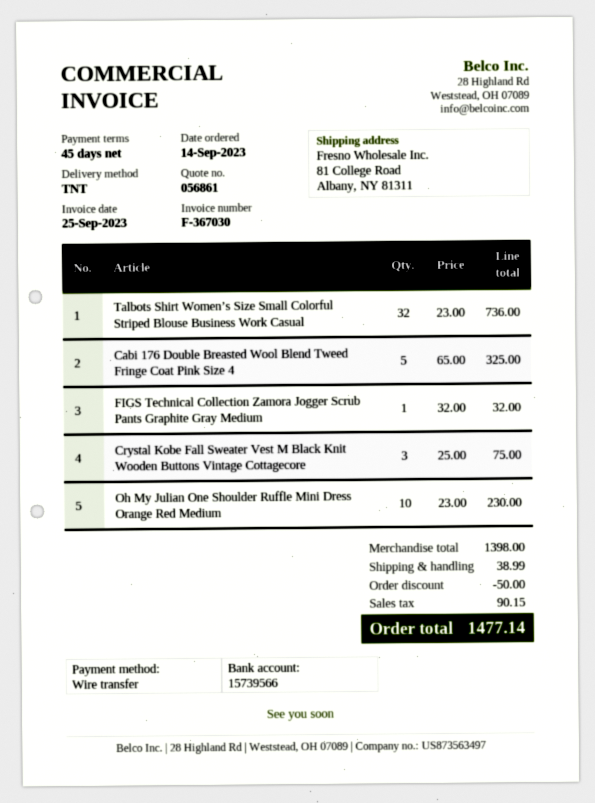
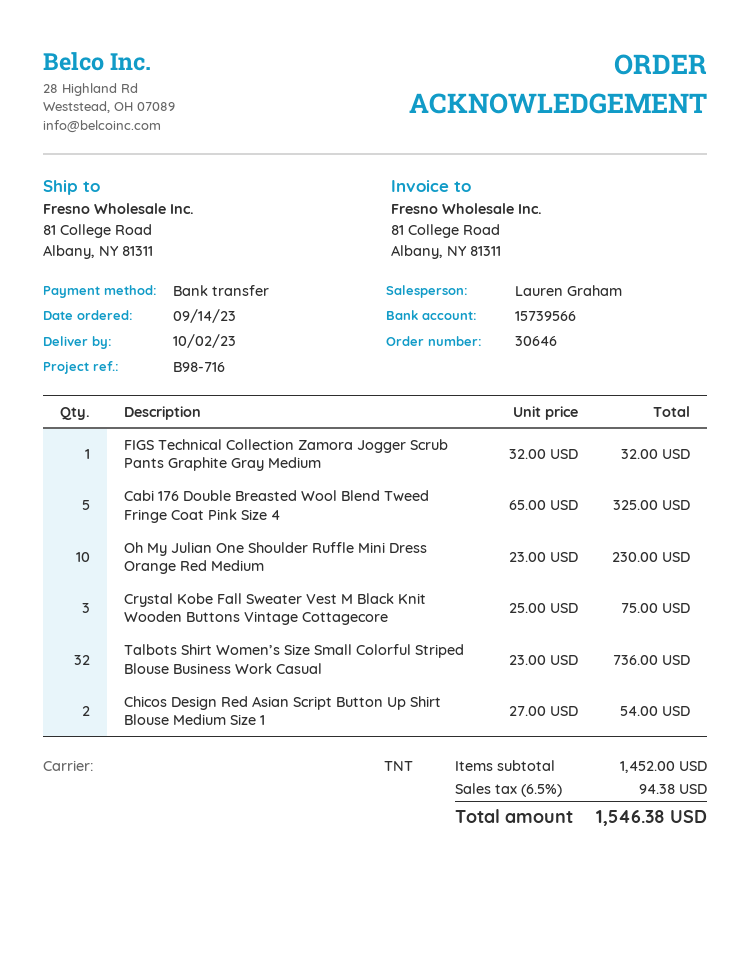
Chicos Design Red Asian Script Button Up Shirt Blouse Medium Size 1: none -> 2 x 27.00 = 54.00
subtotal: 1398.00 -> 1452.00
discount: 50.00 -> none
shipping: 38.99 -> none
tax: 90.15 -> 94.38
total: 1477.14 -> 1546.38

